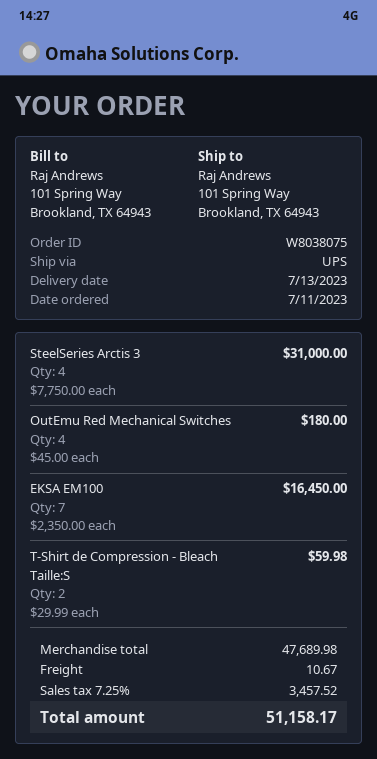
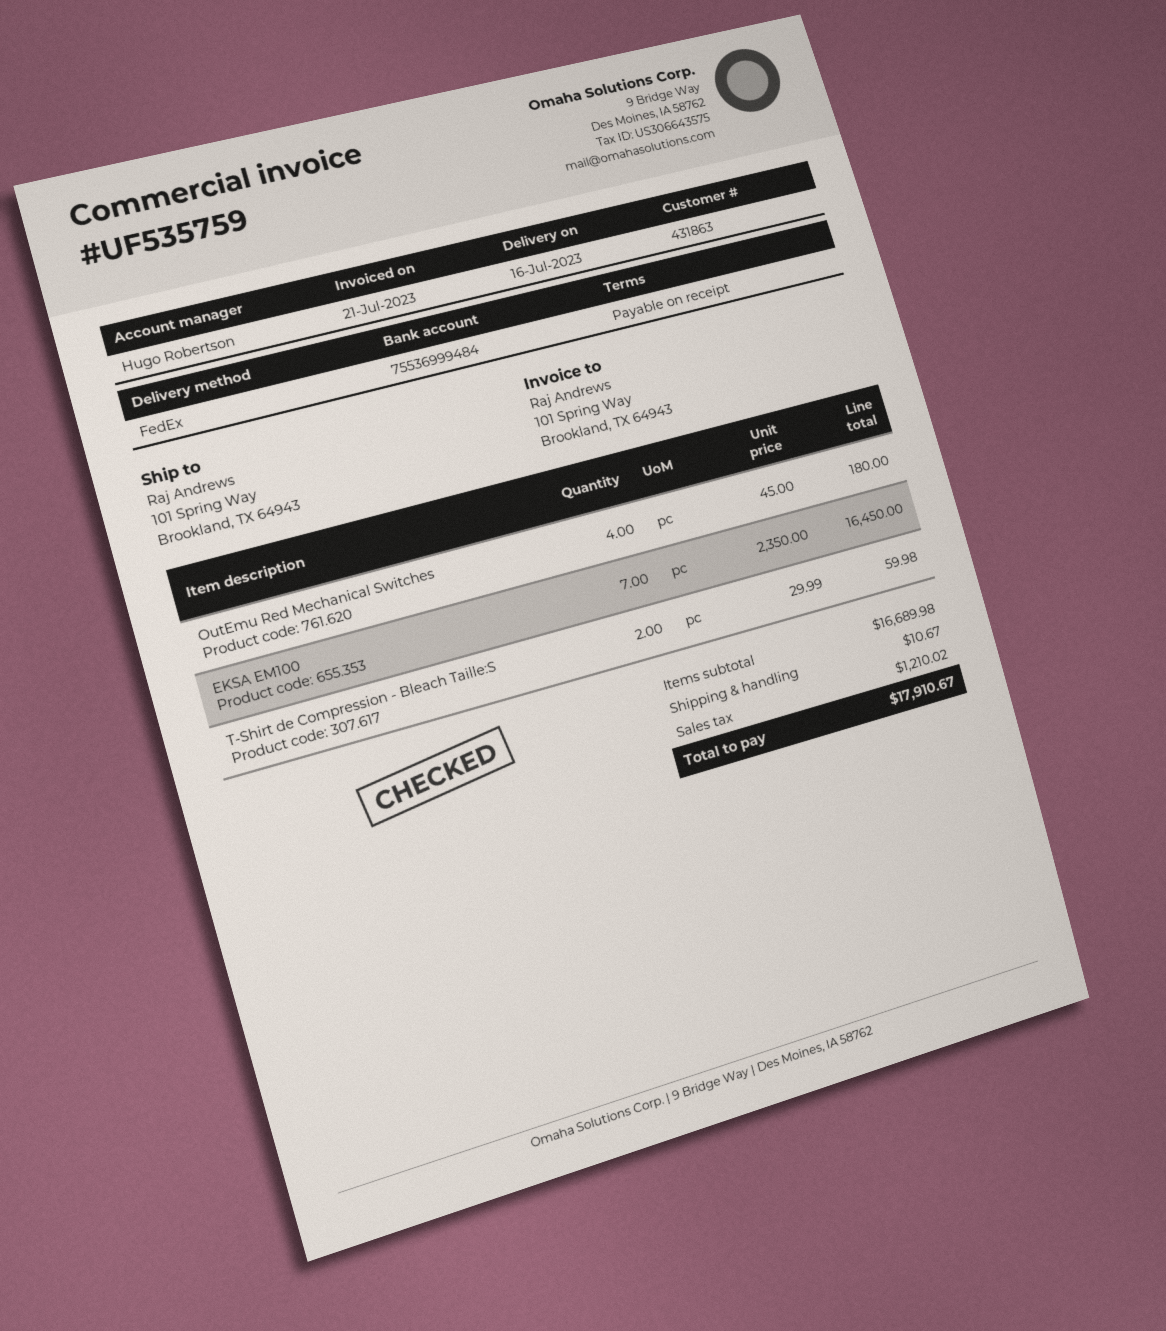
delivery date: 2023-07-13 -> 2023-07-16
shipping method: UPS -> FedEx
SteelSeries Arctis 3: 4 x 7750.00 = 31000.00 -> none
subtotal: 47689.98 -> 16689.98
tax: 3457.52 -> 1210.02
total: 51158.17 -> 17910.67

